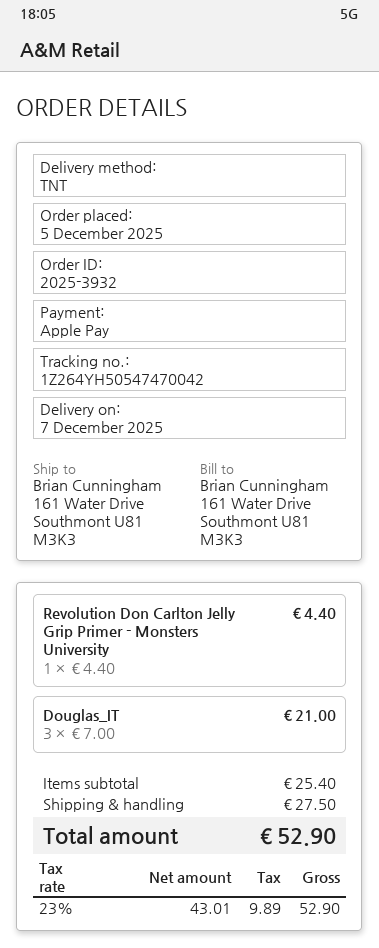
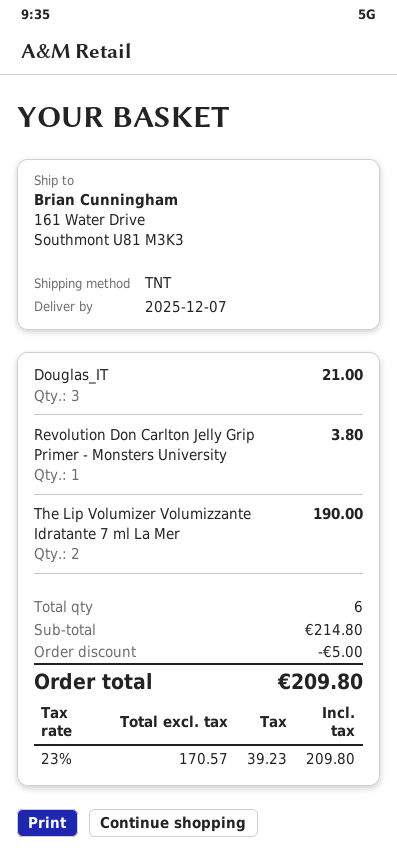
Revolution Don Carlton Jelly Grip Primer - Monsters University: 1 for 4.40 -> 1 for 3.80
The Lip Volumizer Volumizzante Idratante 7 ml La Mer: none -> 2 for 190.00
subtotal: 25.40 -> 214.80
discount: none -> 5.00
shipping: 27.50 -> none
net: 43.01 -> 170.57
tax: 23% = 9.89 -> 23% = 39.23
total: 52.90 -> 209.80

